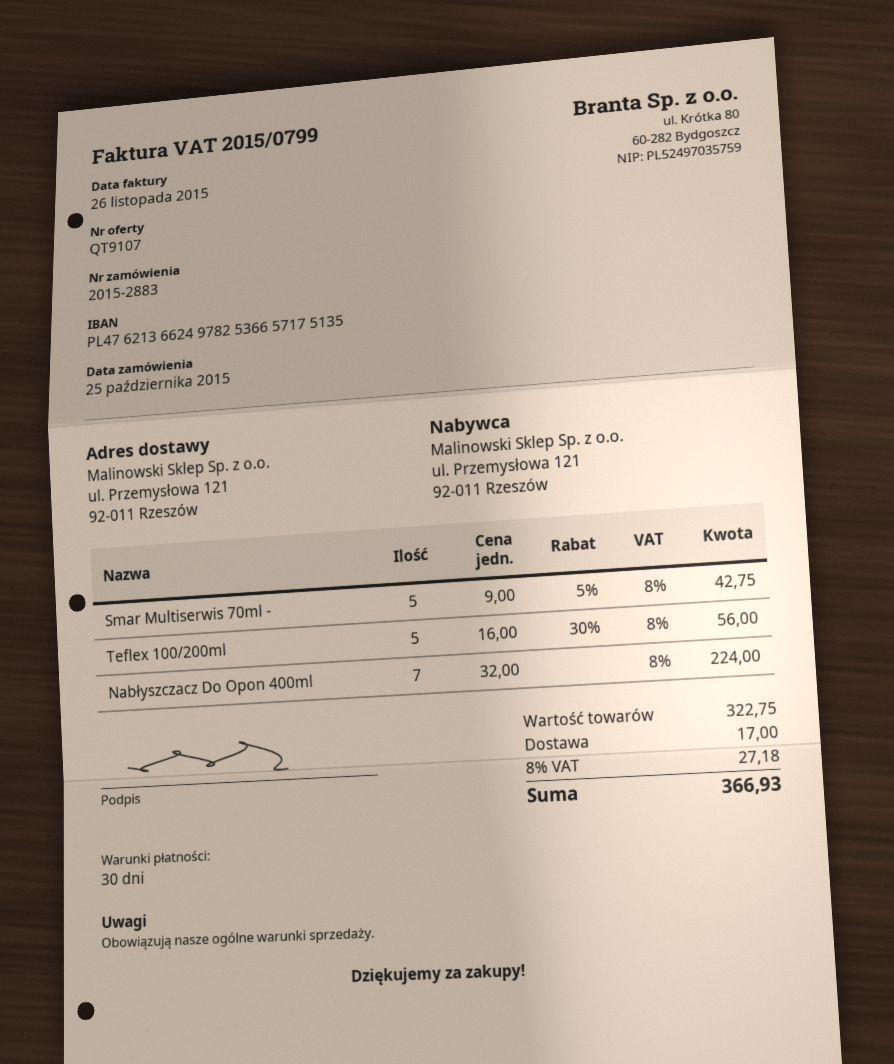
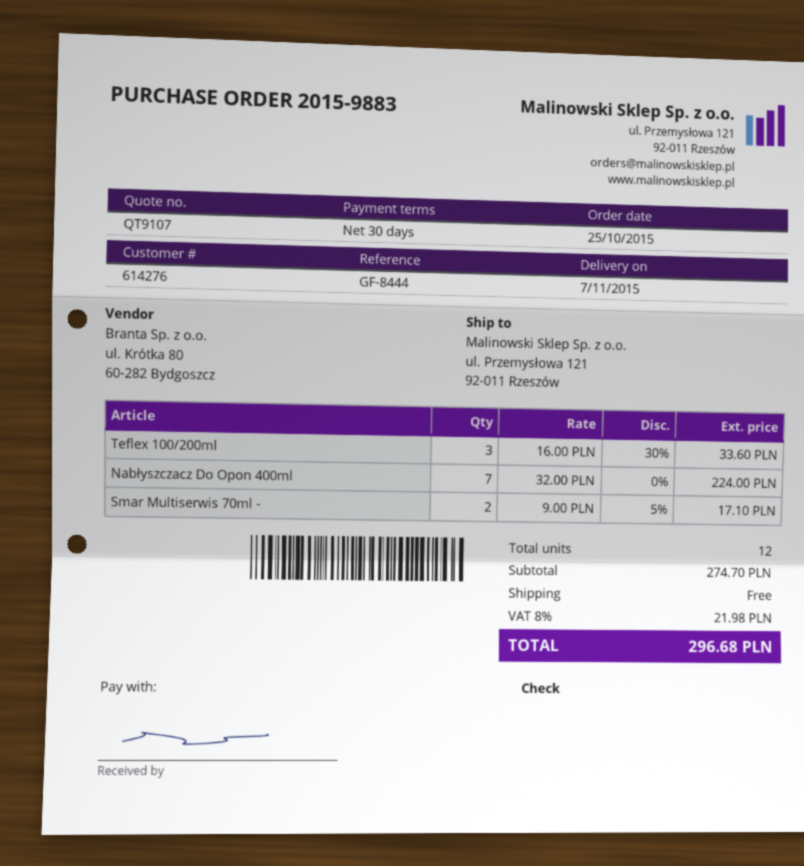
order number: 2015-2883 -> 2015-9883
Smar Multiserwis 70ml -: 5 x 9.00 - 5% = 42.75 -> 2 x 9.00 - 5% = 17.10
Teflex 100/200ml: 5 x 16.00 - 30% = 56.00 -> 3 x 16.00 - 30% = 33.60
subtotal: 322.75 -> 274.70
shipping: 17.00 -> 0.00
tax: 8% = 27.18 -> 8% = 21.98
total: 366.93 -> 296.68

